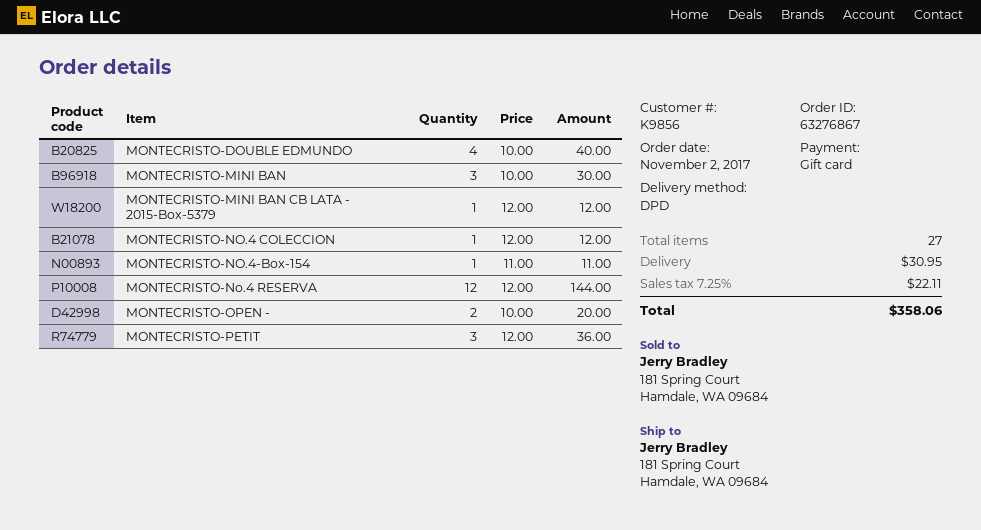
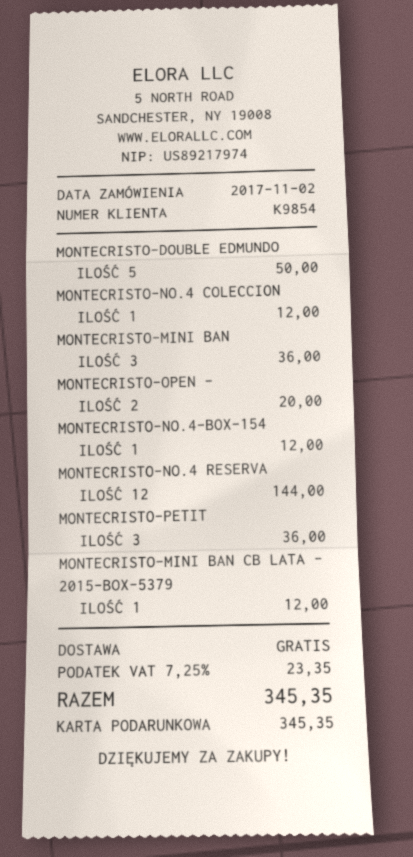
customer number: K9856 -> K9854
MONTECRISTO-DOUBLE EDMUNDO: 4 for 40.00 -> 5 for 50.00
MONTECRISTO-MINI BAN: 3 for 30.00 -> 3 for 36.00
MONTECRISTO-NO.4-Box-154: 1 for 11.00 -> 1 for 12.00
shipping: 30.95 -> 0.00
tax: 7.25% = 22.11 -> 7.25% = 23.35
total: 358.06 -> 345.35

